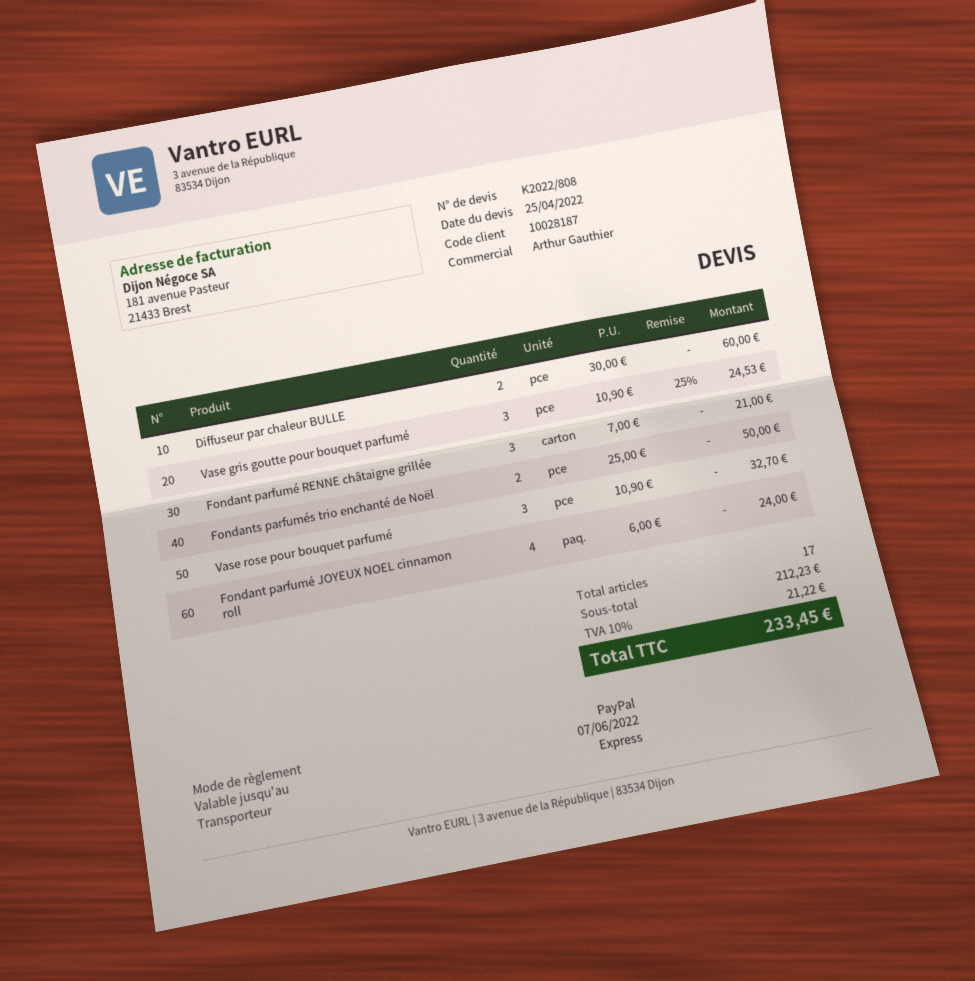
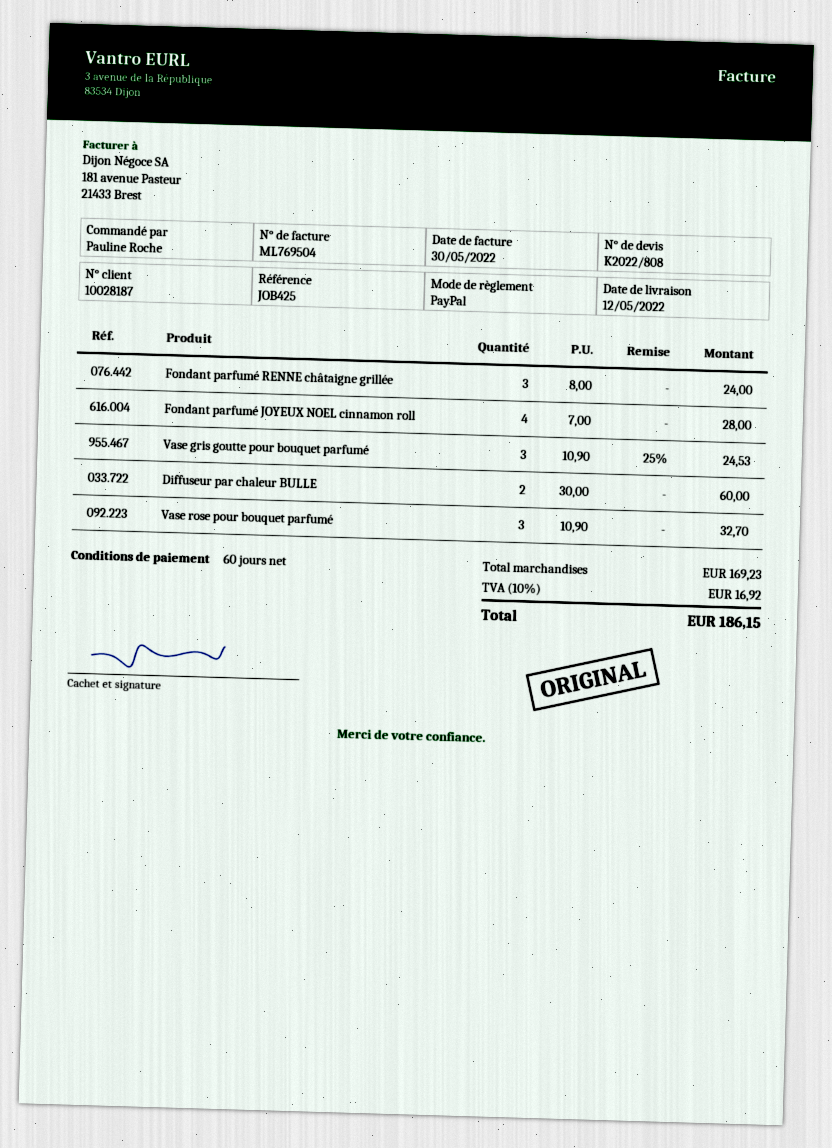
Fondant parfumé RENNE châtaigne grillée: 3 x 7.00 = 21.00 -> 3 x 8.00 = 24.00
Fondants parfumés trio enchanté de Noël: 2 x 25.00 = 50.00 -> none
Fondant parfumé JOYEUX NOEL cinnamon roll: 4 x 6.00 = 24.00 -> 4 x 7.00 = 28.00
subtotal: 212.23 -> 169.23
tax: 10% = 21.22 -> 10% = 16.92
total: 233.45 -> 186.15

